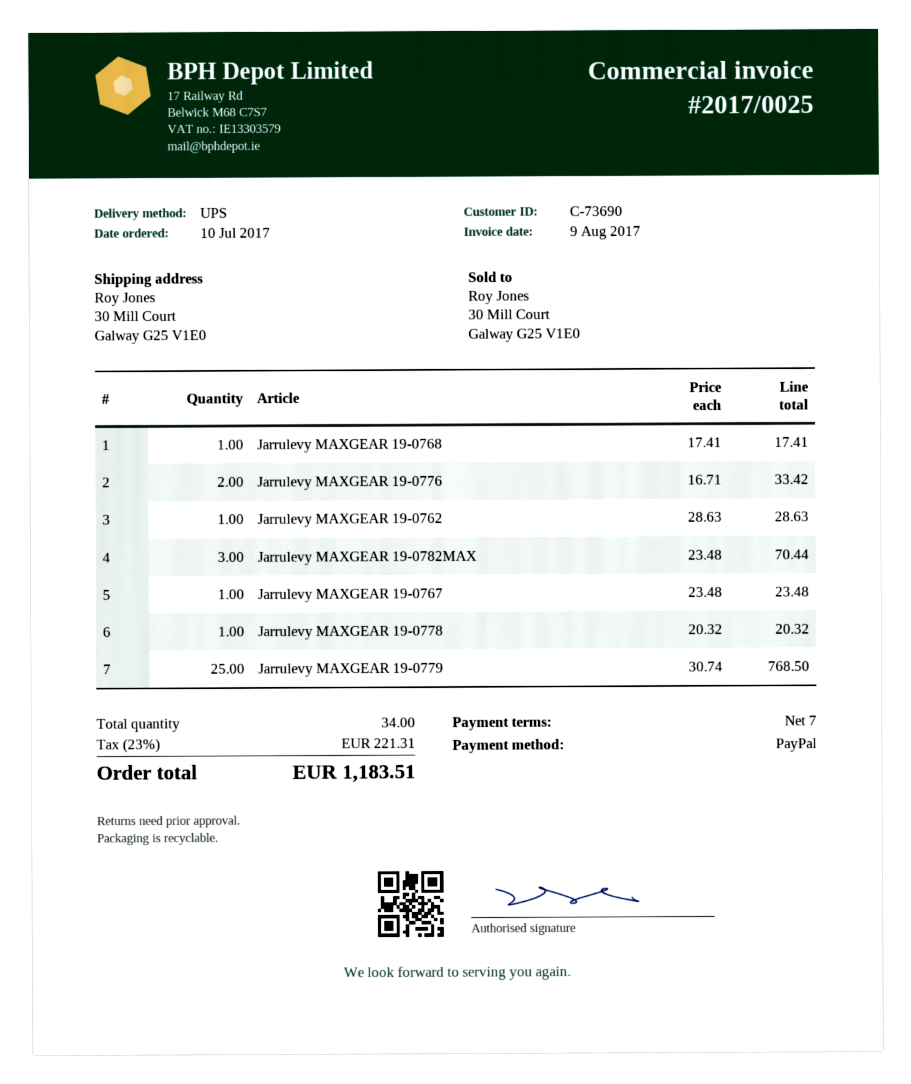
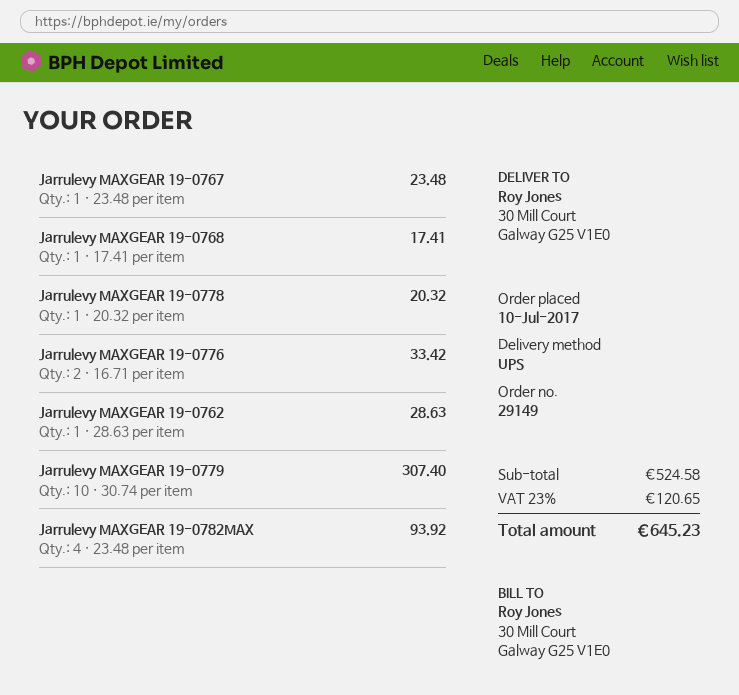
Jarrulevy MAXGEAR 19-0782MAX: 3 x 23.48 = 70.44 -> 4 x 23.48 = 93.92
Jarrulevy MAXGEAR 19-0779: 25 x 30.74 = 768.50 -> 10 x 30.74 = 307.40
tax: 23% = 221.31 -> 23% = 120.65
total: 1183.51 -> 645.23

